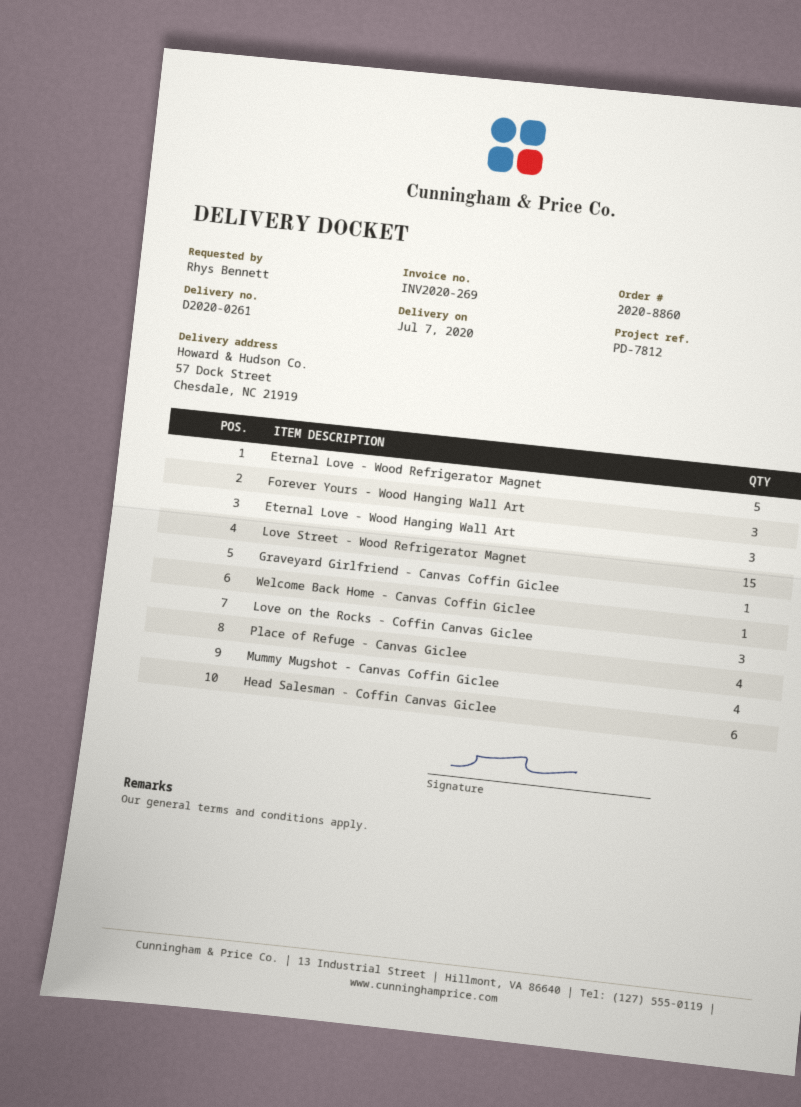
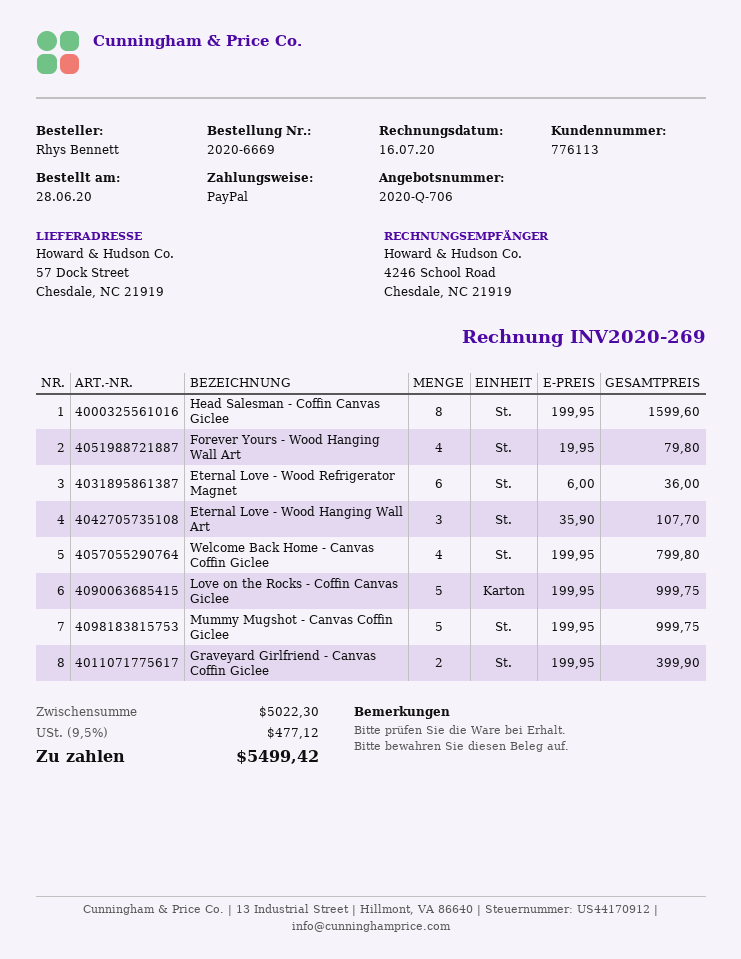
order number: 2020-8860 -> 2020-6669
Eternal Love - Wood Refrigerator Magnet: 5 -> 6
Forever Yours - Wood Hanging Wall Art: 3 -> 4
Love Street - Wood Refrigerator Magnet: 15 -> none
Graveyard Girlfriend - Canvas Coffin Giclee: 1 -> 2
Welcome Back Home - Canvas Coffin Giclee: 1 -> 4
Love on the Rocks - Coffin Canvas Giclee: 3 -> 5
Place of Refuge - Canvas Giclee: 4 -> none
Mummy Mugshot - Canvas Coffin Giclee: 4 -> 5
Head Salesman - Coffin Canvas Giclee: 6 -> 8

